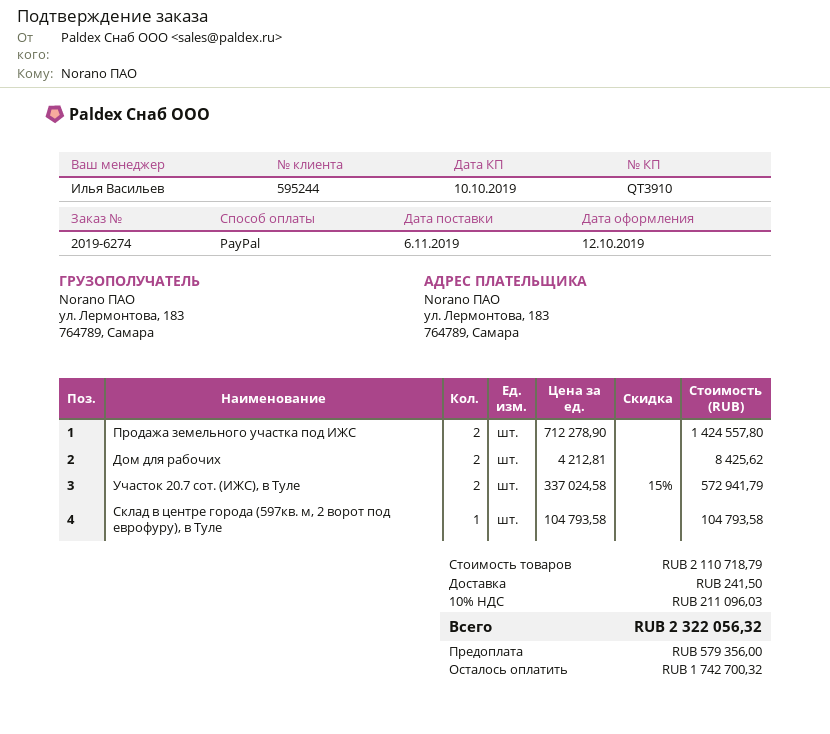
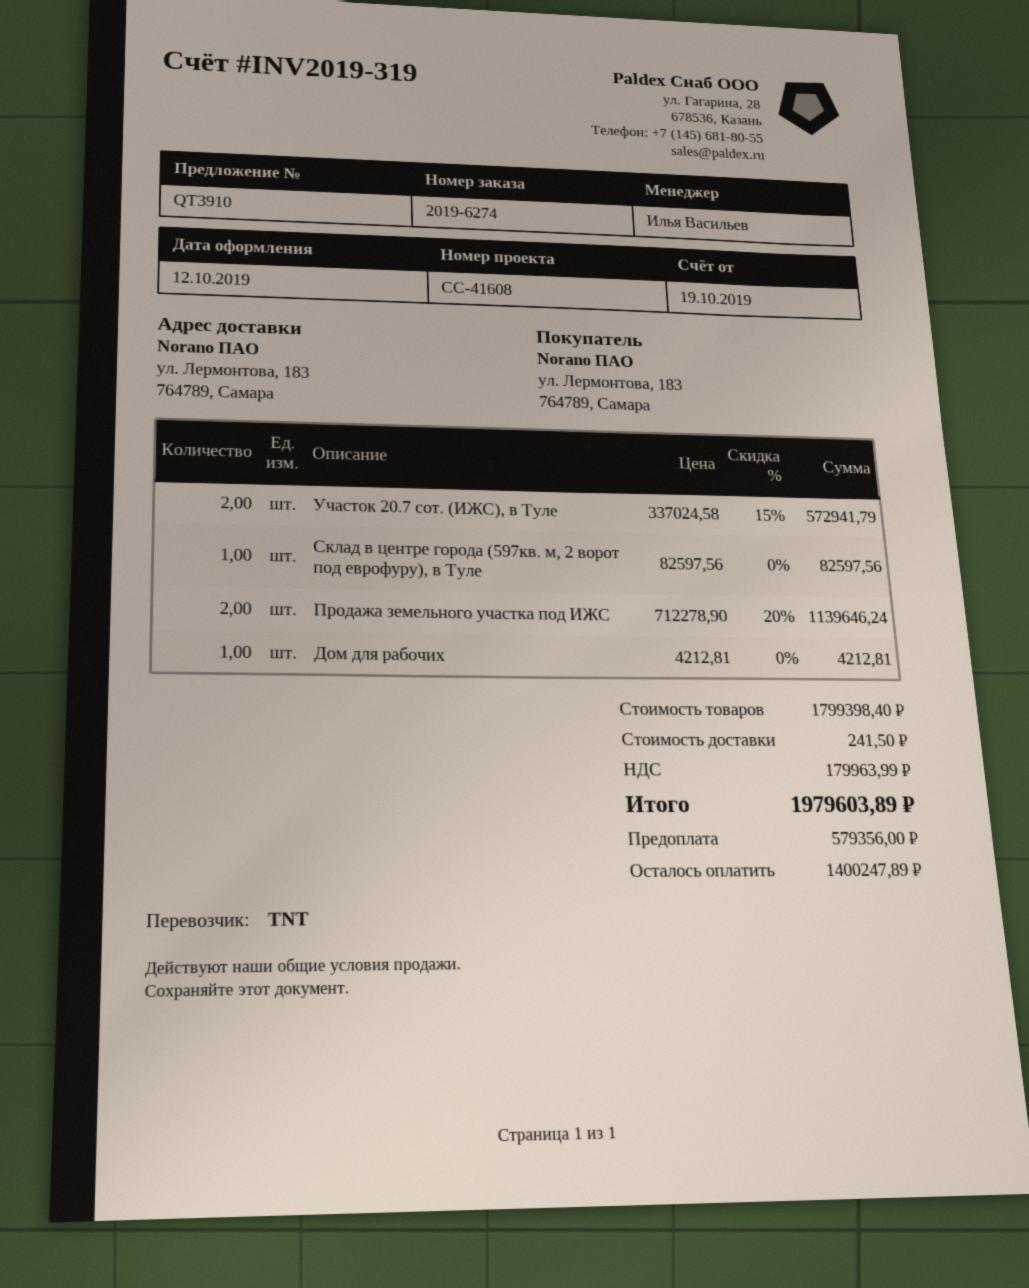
Продажа земельного участка под ИЖС: 2 x 712278.90 = 1424557.80 -> 2 x 712278.90 - 20% = 1139646.24
Дом для рабочих: 2 x 4212.81 = 8425.62 -> 1 x 4212.81 = 4212.81
Склад в центре города (597кв. м, 2 ворот под еврофуру), в Туле: 1 x 104793.58 = 104793.58 -> 1 x 82597.56 = 82597.56
subtotal: 2110718.79 -> 1799398.40
tax: 211096.03 -> 179963.99
total: 2322056.32 -> 1979603.89
balance: 1742700.32 -> 1400247.89

